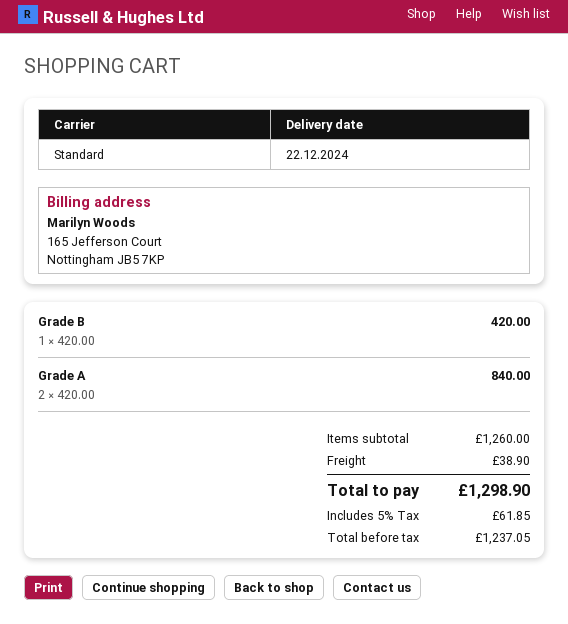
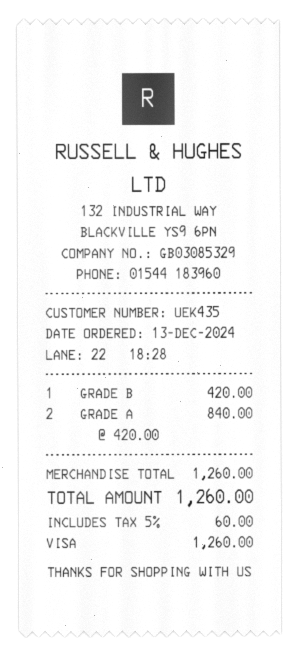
shipping: 38.90 -> none
tax: 5% = 61.85 -> 5% = 60.00
total: 1298.90 -> 1260.00

